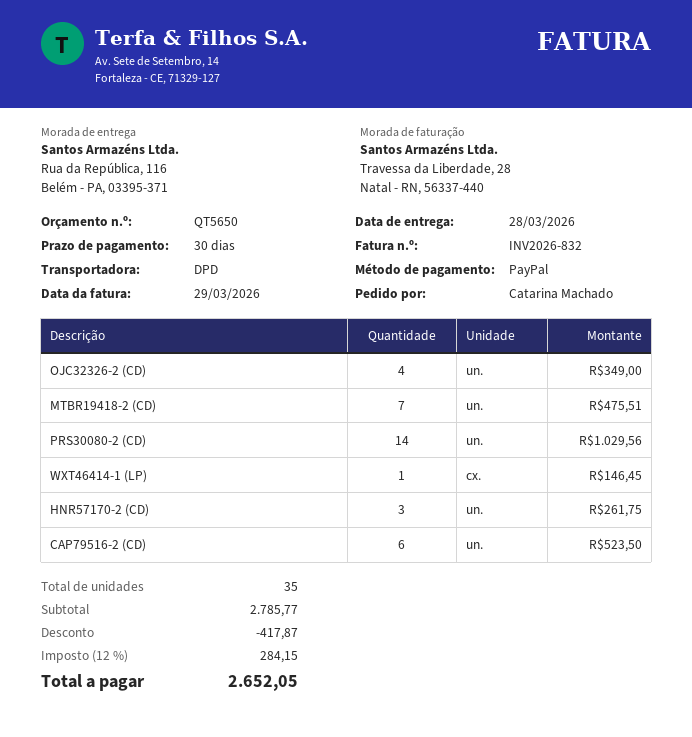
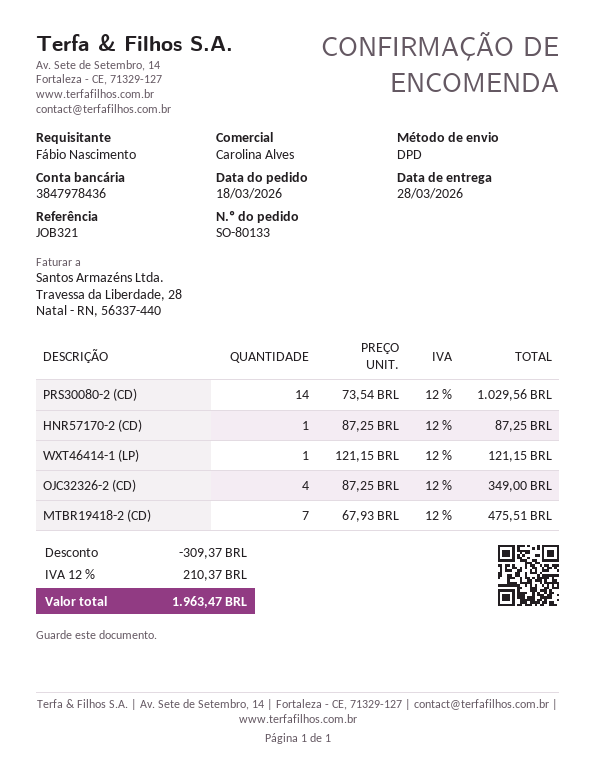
ordered by: Catarina Machado -> Fábio Nascimento
WXT46414-1 (LP): 1 for 146.45 -> 1 for 121.15
HNR57170-2 (CD): 3 for 261.75 -> 1 for 87.25
CAP79516-2 (CD): 6 for 523.50 -> none
discount: 417.87 -> 309.37
tax: 12% = 284.15 -> 12% = 210.37
total: 2652.05 -> 1963.47

